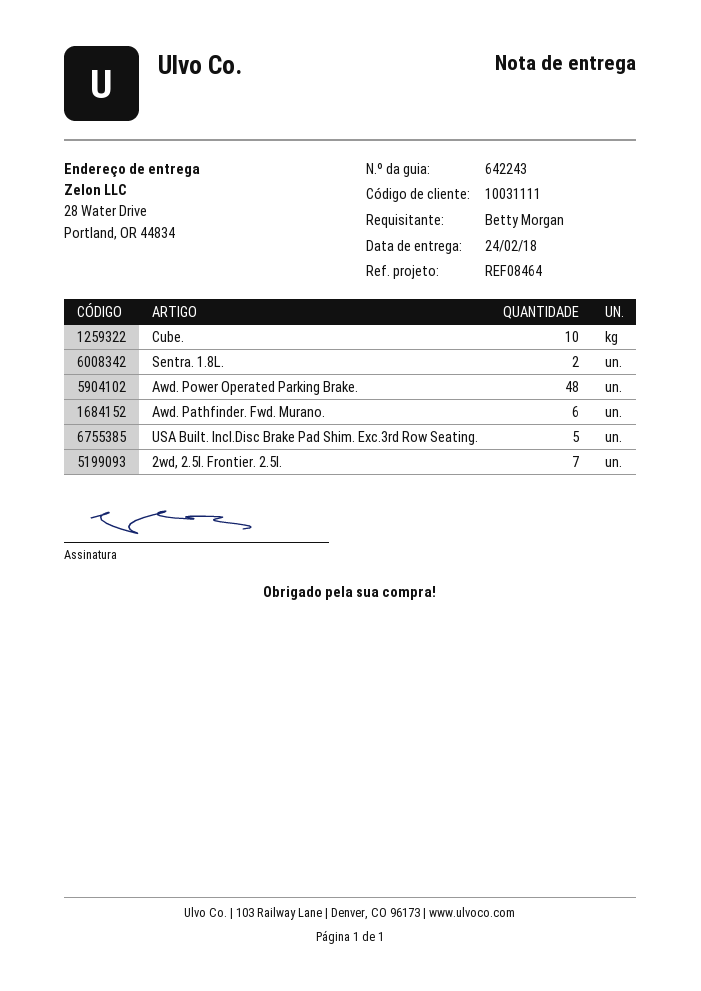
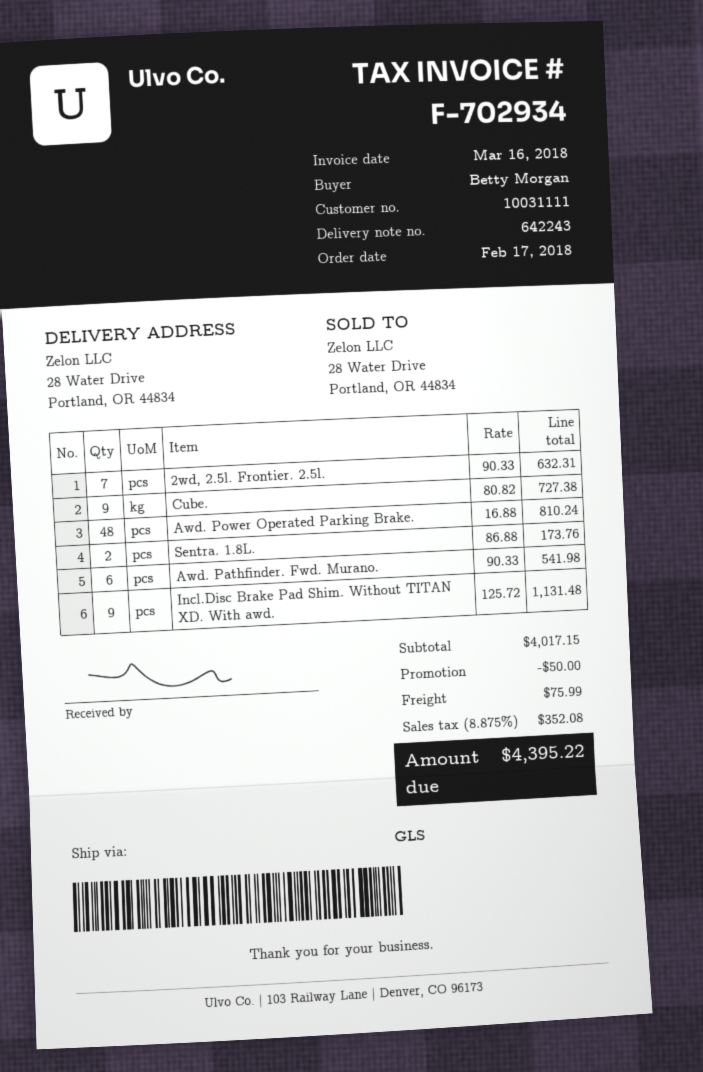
Cube.: 10 -> 9
USA Built. Incl.Disc Brake Pad Shim. Exc.3rd Row Seating.: 5 -> none
Incl.Disc Brake Pad Shim. Without TITAN XD. With awd.: none -> 9

